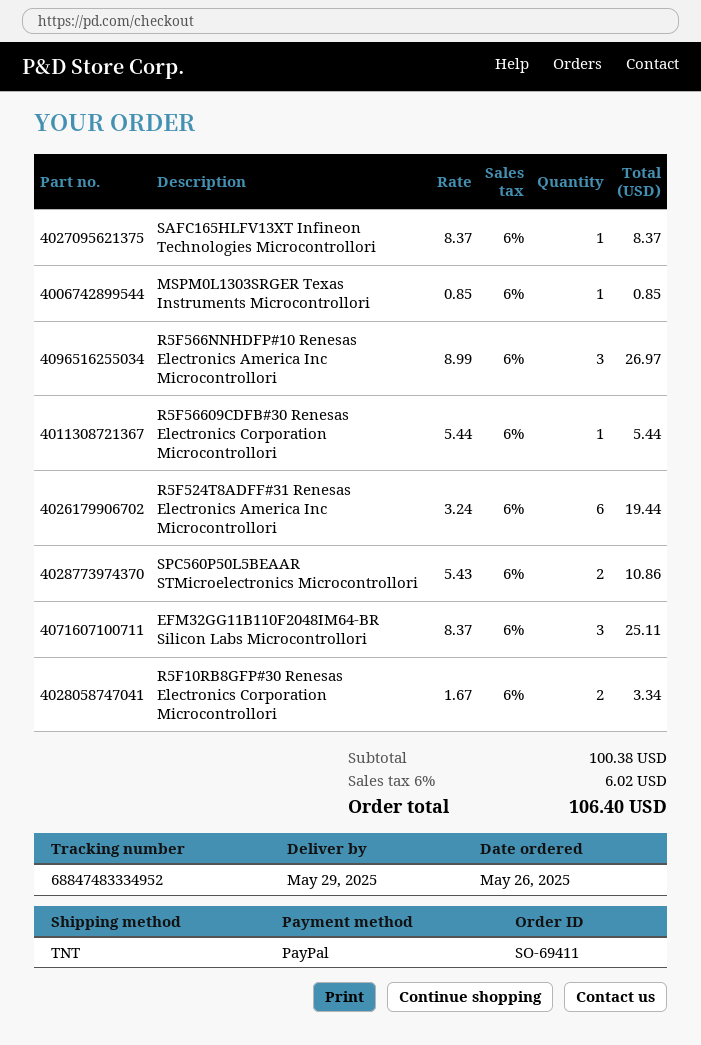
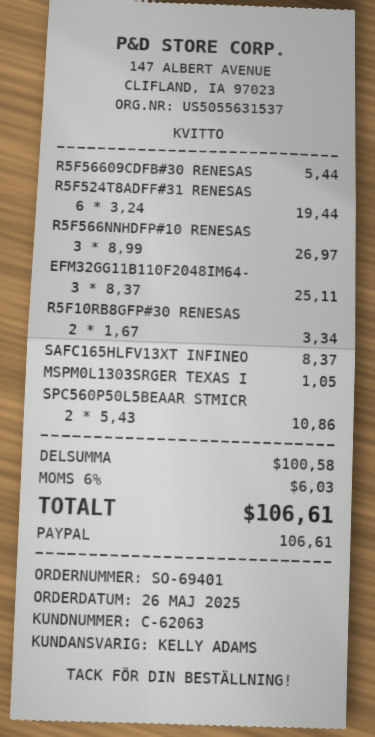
order number: SO-69411 -> SO-69401
MSPM0L1303SRGER Texas Instruments Microcontrollori: 1 x 0.85 = 0.85 -> 1 x 1.05 = 1.05
subtotal: 100.38 -> 100.58
tax: 6% = 6.02 -> 6% = 6.03
total: 106.40 -> 106.61

